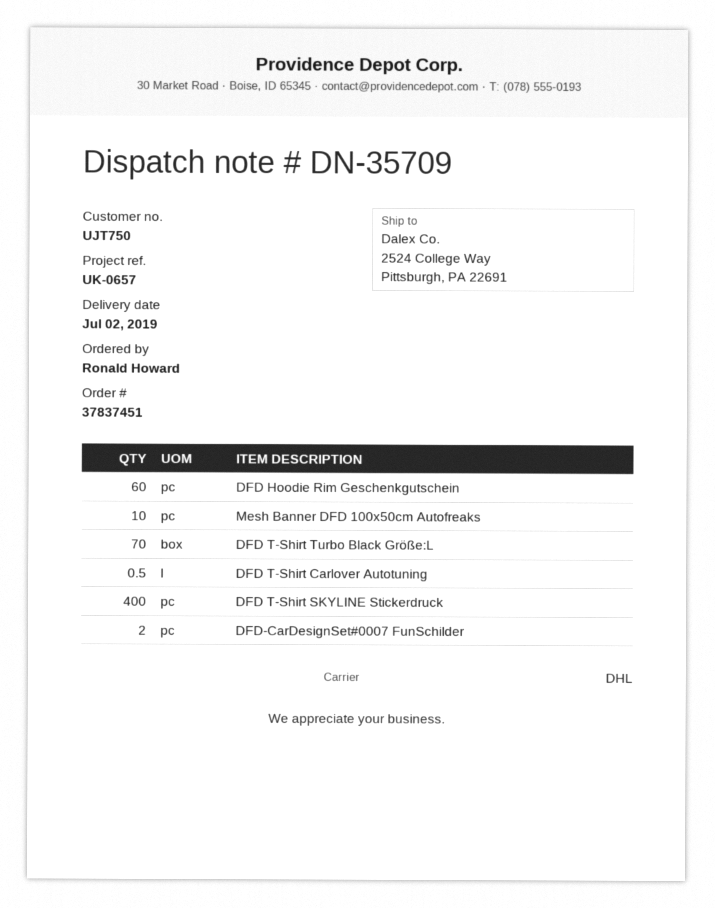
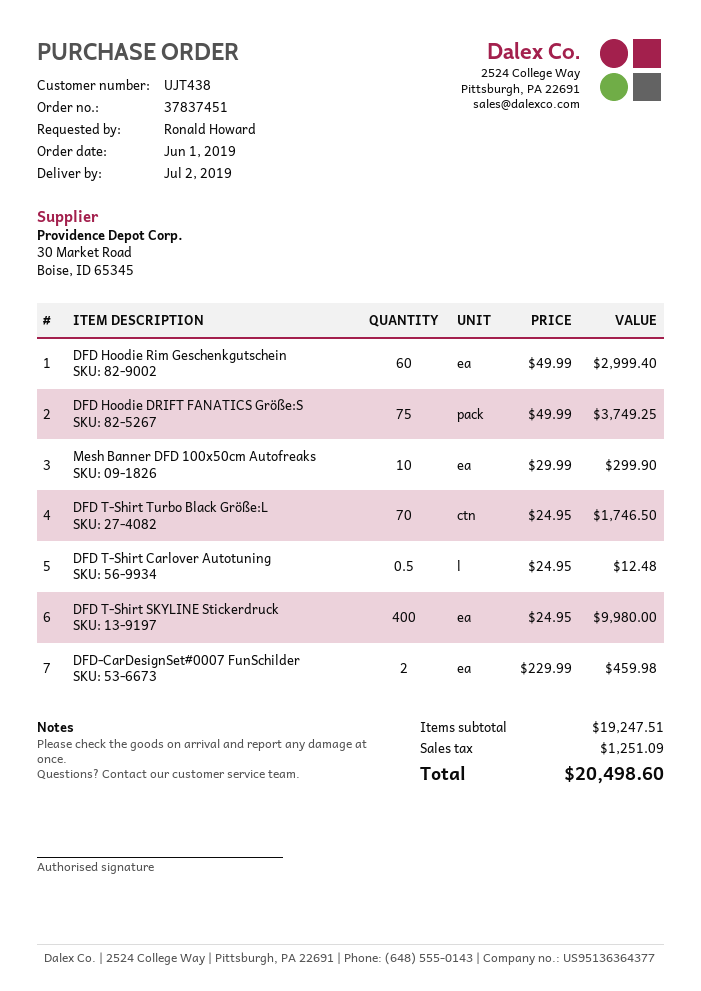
customer number: UJT750 -> UJT438
DFD Hoodie DRIFT FANATICS Größe:S: none -> 75

